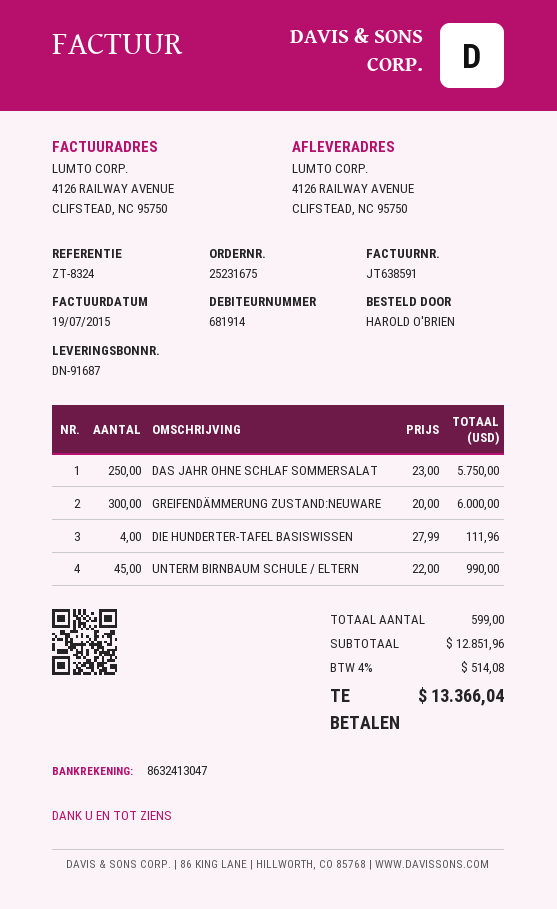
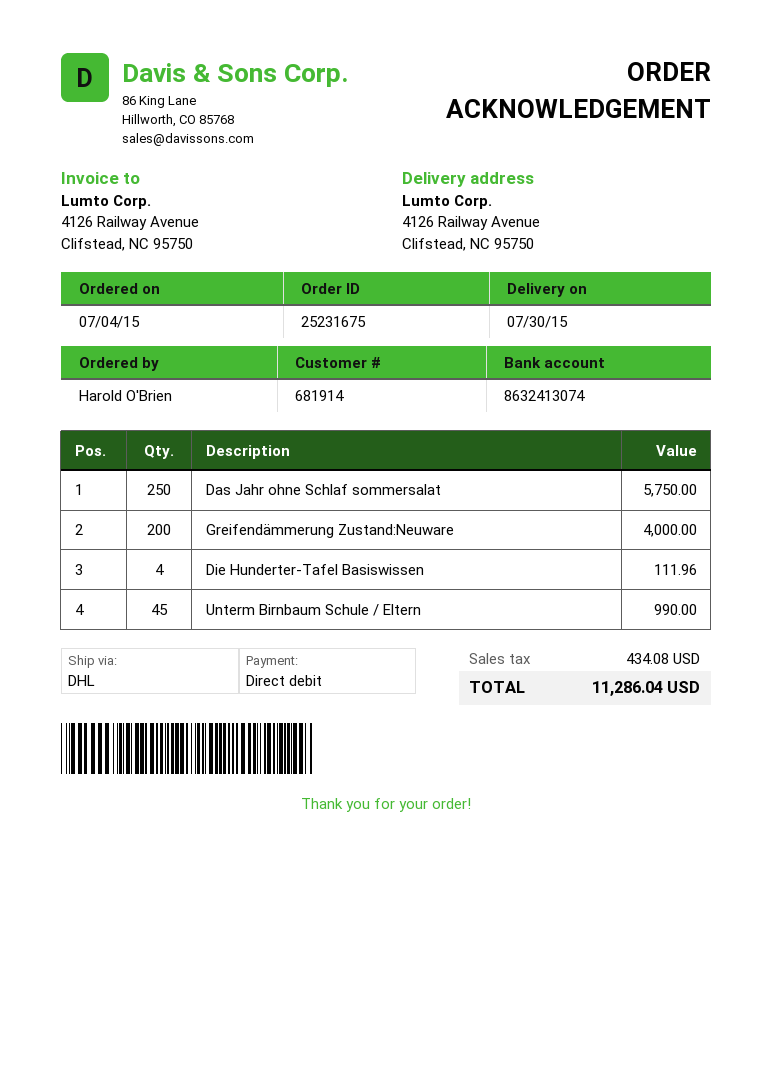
bank account: 8632413047 -> 8632413074
GREIFENDÄMMERUNG ZUSTAND:NEUWARE: 300 for 6000.00 -> 200 for 4000.00
tax: 514.08 -> 434.08
total: 13366.04 -> 11286.04

